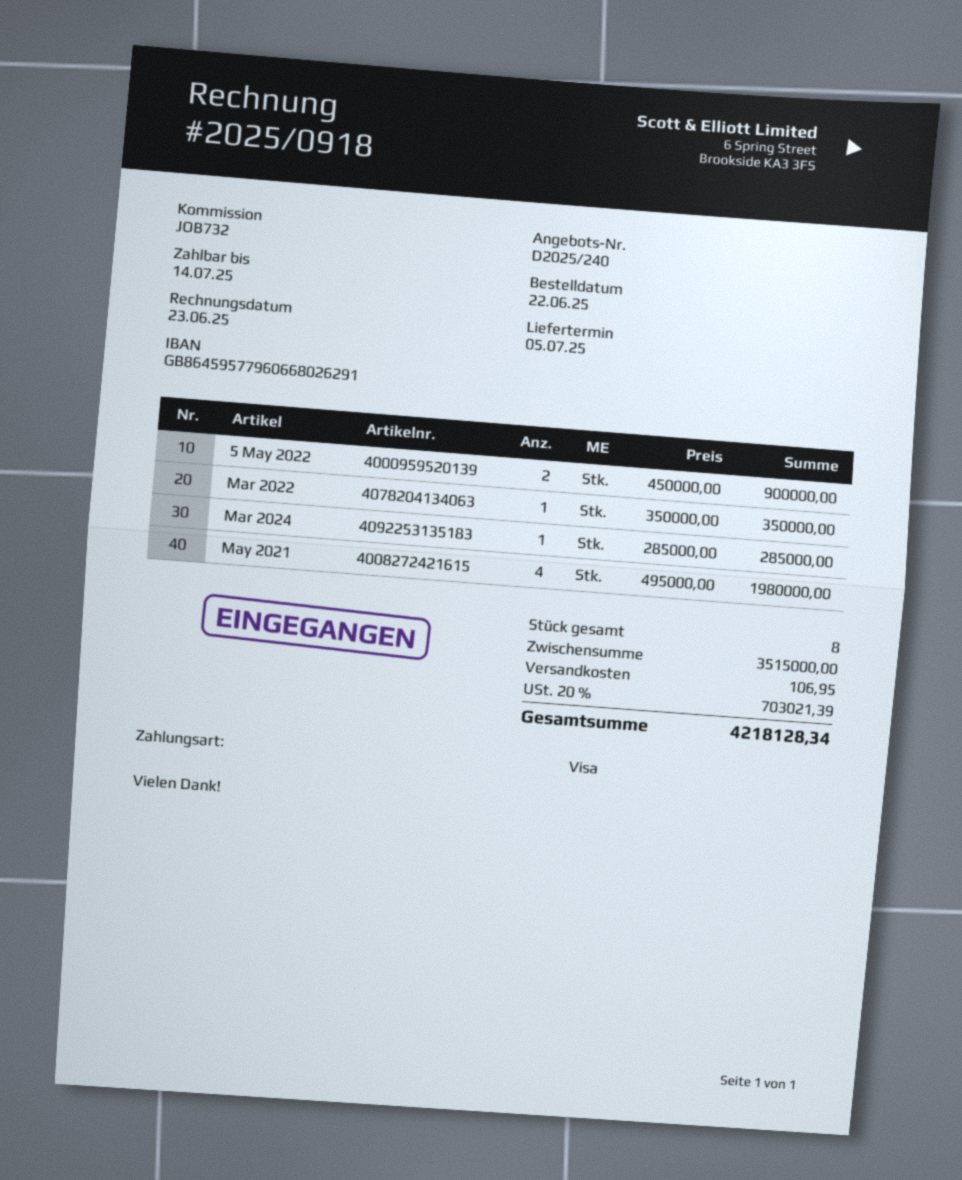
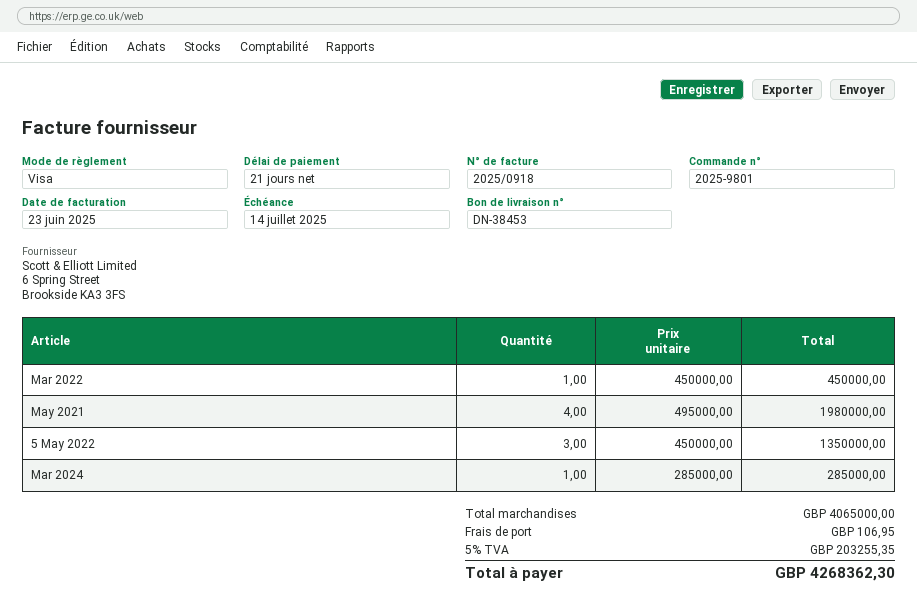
5 May 2022: 2 x 450000.00 = 900000.00 -> 3 x 450000.00 = 1350000.00
Mar 2022: 1 x 350000.00 = 350000.00 -> 1 x 450000.00 = 450000.00
subtotal: 3515000.00 -> 4065000.00
tax: 20% = 703021.39 -> 5% = 203255.35
total: 4218128.34 -> 4268362.30

